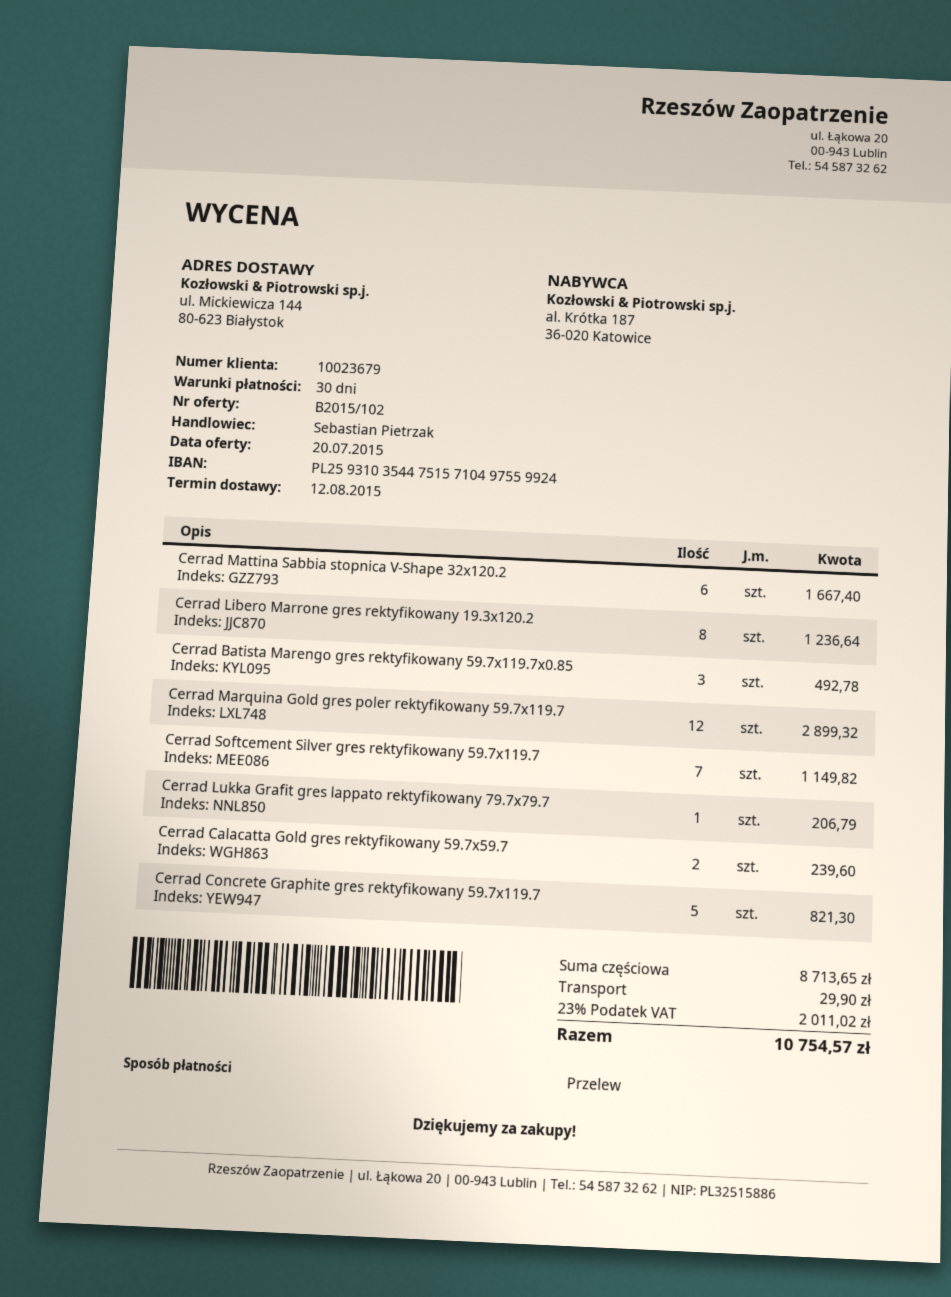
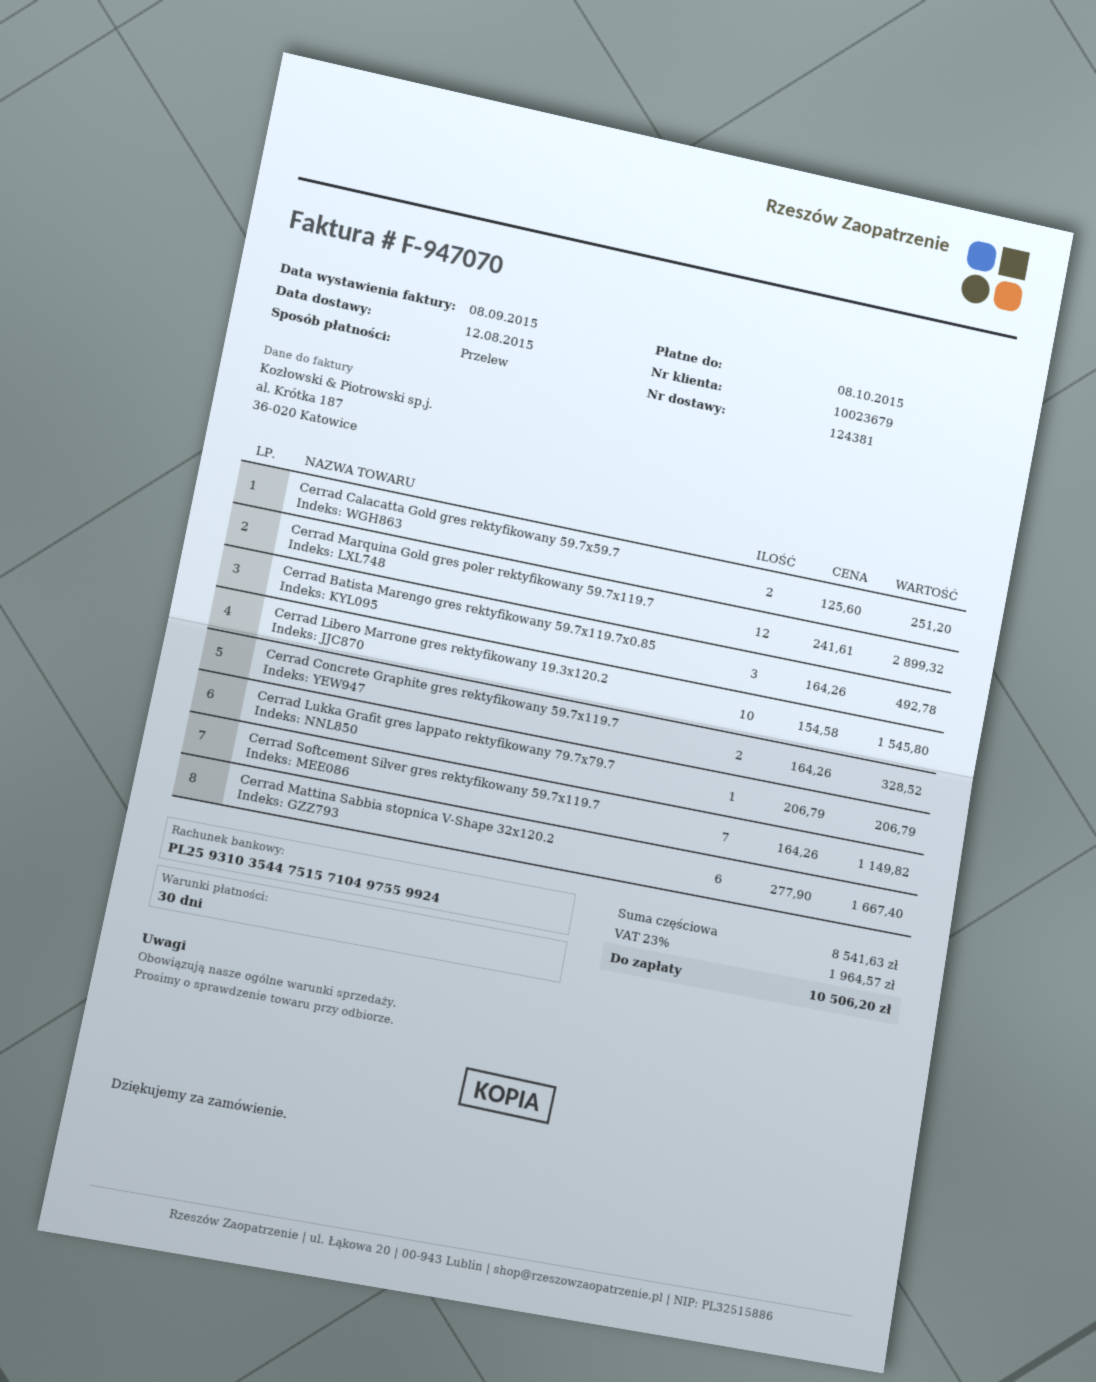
Cerrad Libero Marrone gres rektyfikowany 19.3x120.2: 8 for 1236.64 -> 10 for 1545.80
Cerrad Calacatta Gold gres rektyfikowany 59.7x59.7: 2 for 239.60 -> 2 for 251.20
Cerrad Concrete Graphite gres rektyfikowany 59.7x119.7: 5 for 821.30 -> 2 for 328.52
subtotal: 8713.65 -> 8541.63
shipping: 29.90 -> none
tax: 23% = 2011.02 -> 23% = 1964.57
total: 10754.57 -> 10506.20

